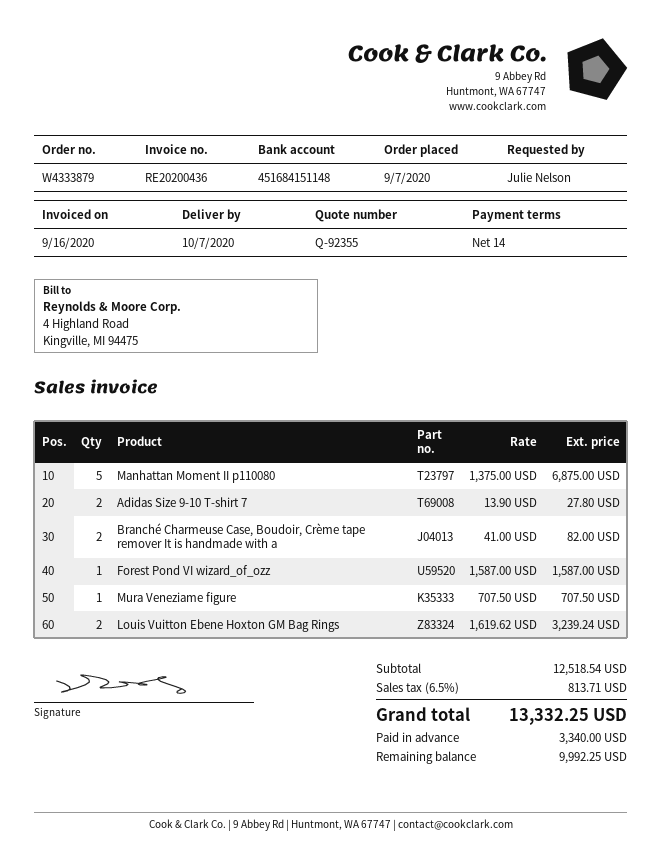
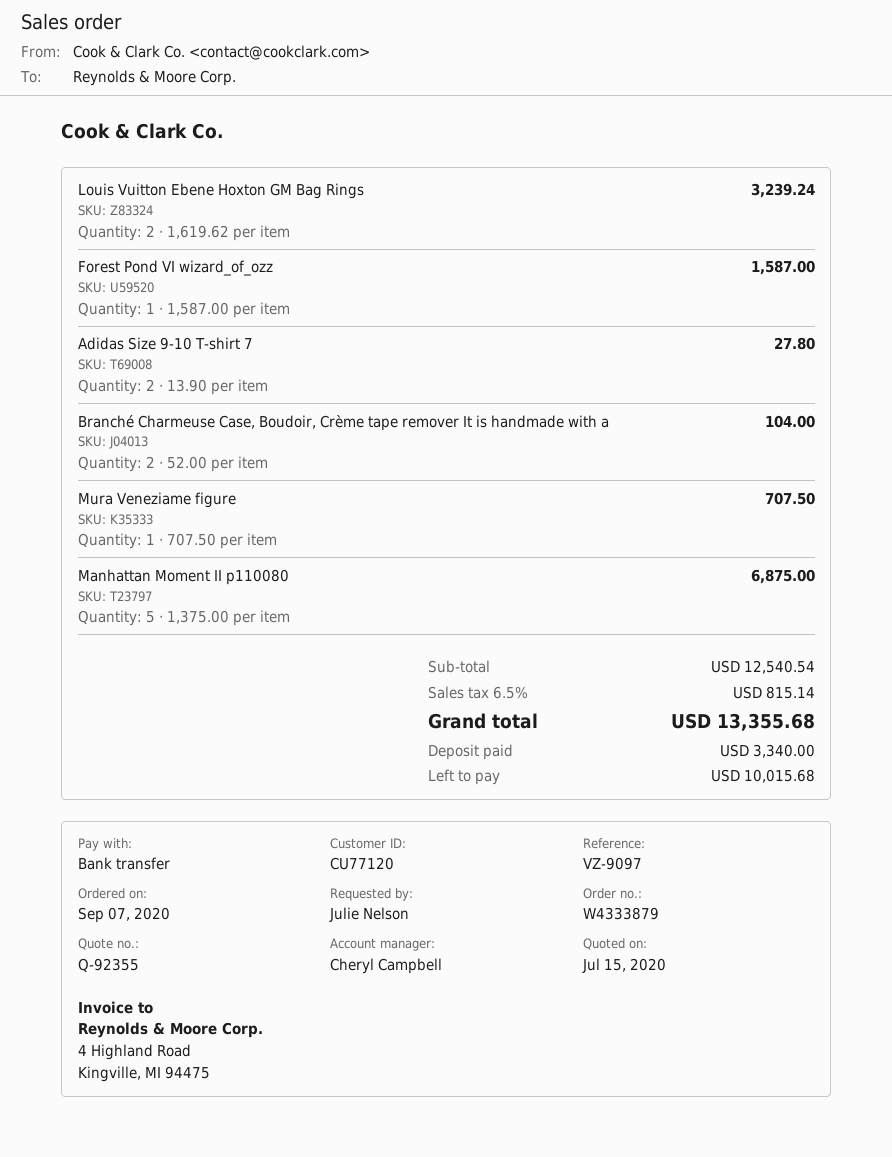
Branché Charmeuse Case, Boudoir, Crème tape remover It is handmade with a: 2 x 41.00 = 82.00 -> 2 x 52.00 = 104.00
subtotal: 12518.54 -> 12540.54
tax: 6.5% = 813.71 -> 6.5% = 815.14
total: 13332.25 -> 13355.68
balance: 9992.25 -> 10015.68

